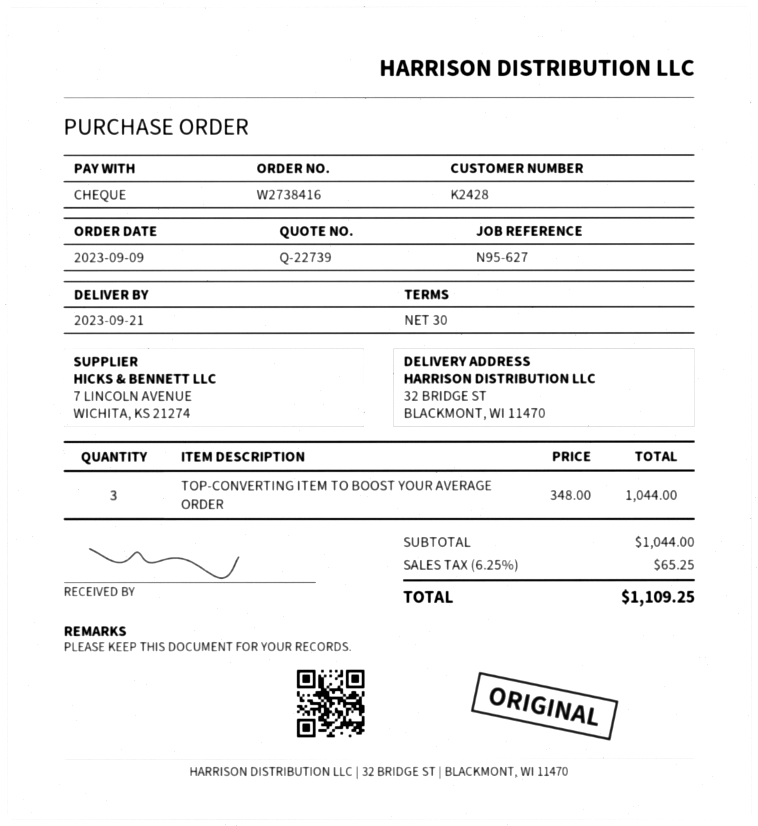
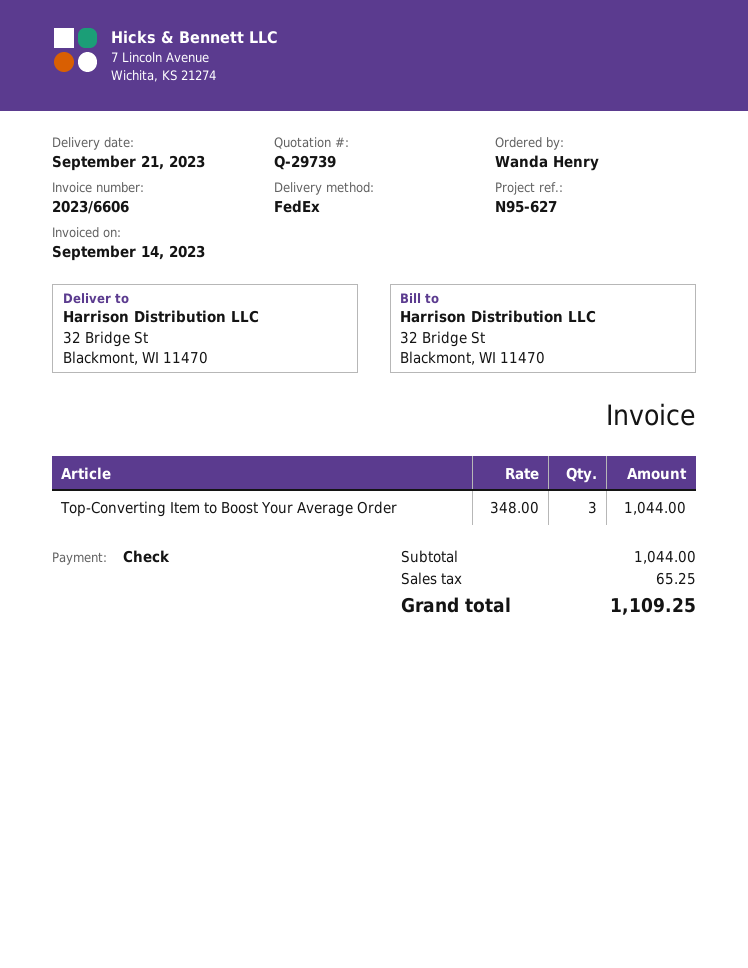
quote number: Q-22739 -> Q-29739

